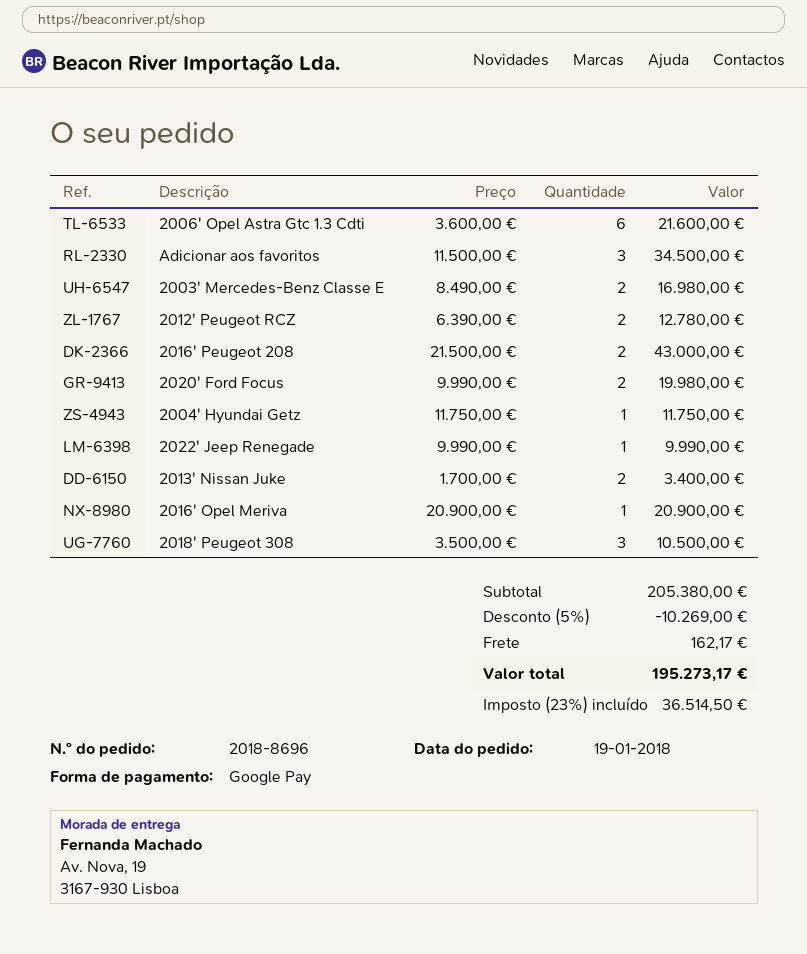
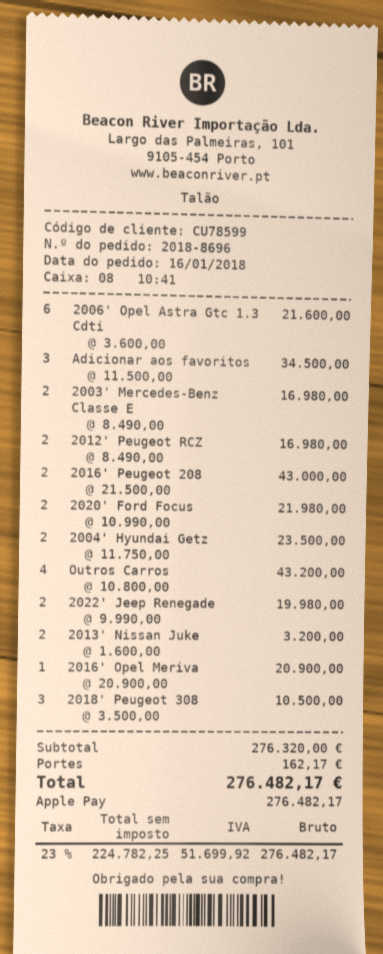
order date: 2018-01-19 -> 2018-01-16
payment method: Google Pay -> Apple Pay
2012' Peugeot RCZ: 2 x 6390.00 = 12780.00 -> 2 x 8490.00 = 16980.00
2020' Ford Focus: 2 x 9990.00 = 19980.00 -> 2 x 10990.00 = 21980.00
2004' Hyundai Getz: 1 x 11750.00 = 11750.00 -> 2 x 11750.00 = 23500.00
2022' Jeep Renegade: 1 x 9990.00 = 9990.00 -> 2 x 9990.00 = 19980.00
2013' Nissan Juke: 2 x 1700.00 = 3400.00 -> 2 x 1600.00 = 3200.00
Outros Carros: none -> 4 x 10800.00 = 43200.00
subtotal: 205380.00 -> 276320.00
discount: 5% = 10269.00 -> none
tax: 23% = 36514.50 -> 23% = 51699.92
total: 195273.17 -> 276482.17

